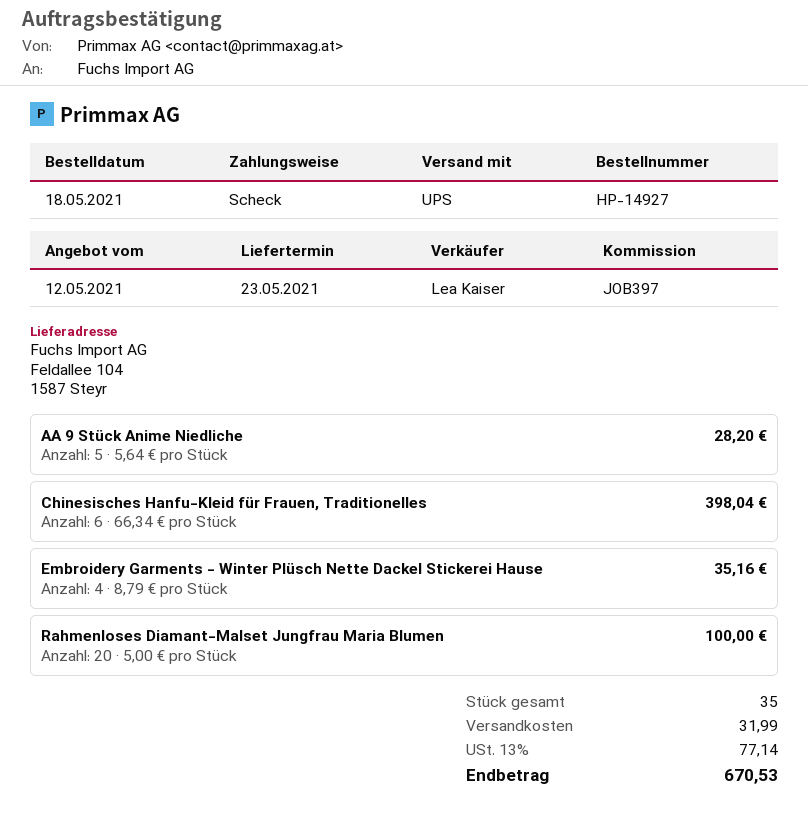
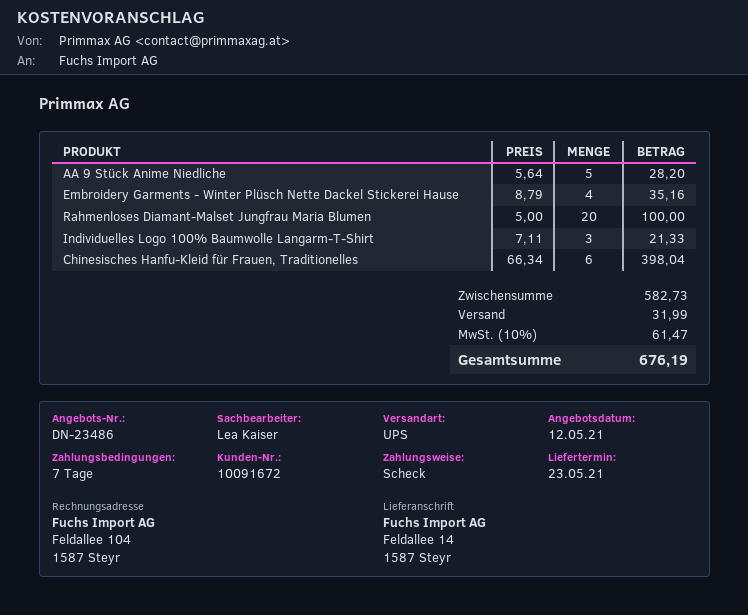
ship to: Feldallee 104, 1587 Steyr -> Feldallee 14, 1587 Steyr
Individuelles Logo 100% Baumwolle Langarm-T-Shirt: none -> 3 x 7.11 = 21.33
tax: 13% = 77.14 -> 10% = 61.47
total: 670.53 -> 676.19

